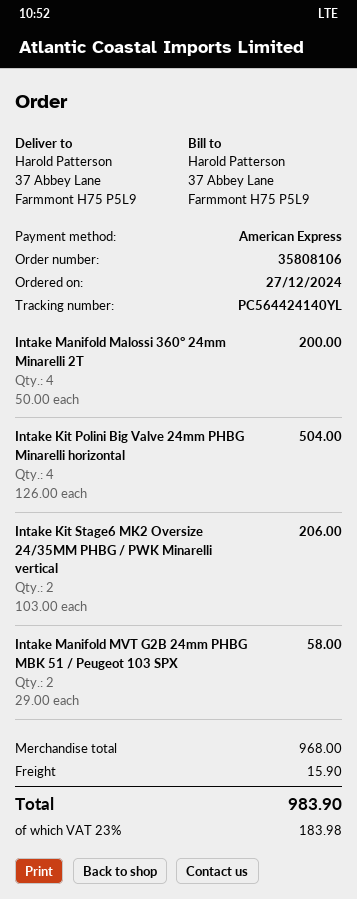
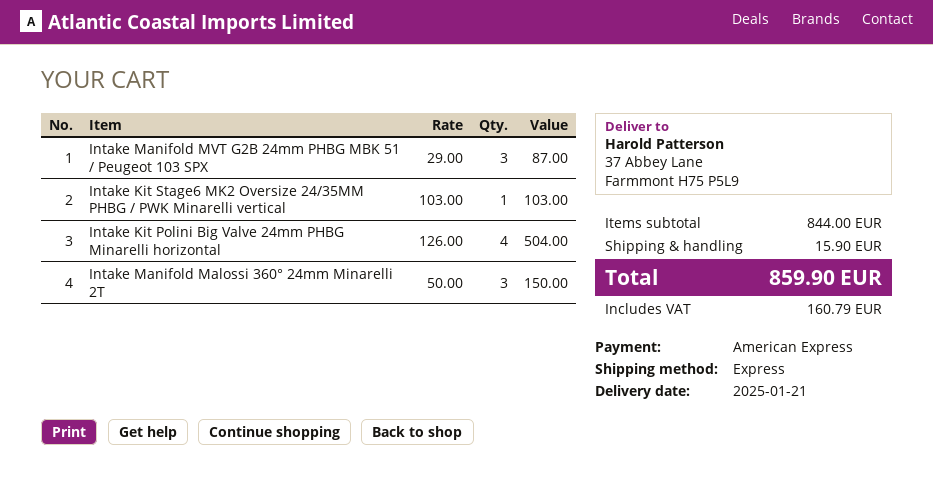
Intake Manifold Malossi 360° 24mm Minarelli 2T: 4 x 50.00 = 200.00 -> 3 x 50.00 = 150.00
Intake Kit Stage6 MK2 Oversize 24/35MM PHBG / PWK Minarelli vertical: 2 x 103.00 = 206.00 -> 1 x 103.00 = 103.00
Intake Manifold MVT G2B 24mm PHBG MBK 51 / Peugeot 103 SPX: 2 x 29.00 = 58.00 -> 3 x 29.00 = 87.00
subtotal: 968.00 -> 844.00
tax: 183.98 -> 160.79
total: 983.90 -> 859.90

